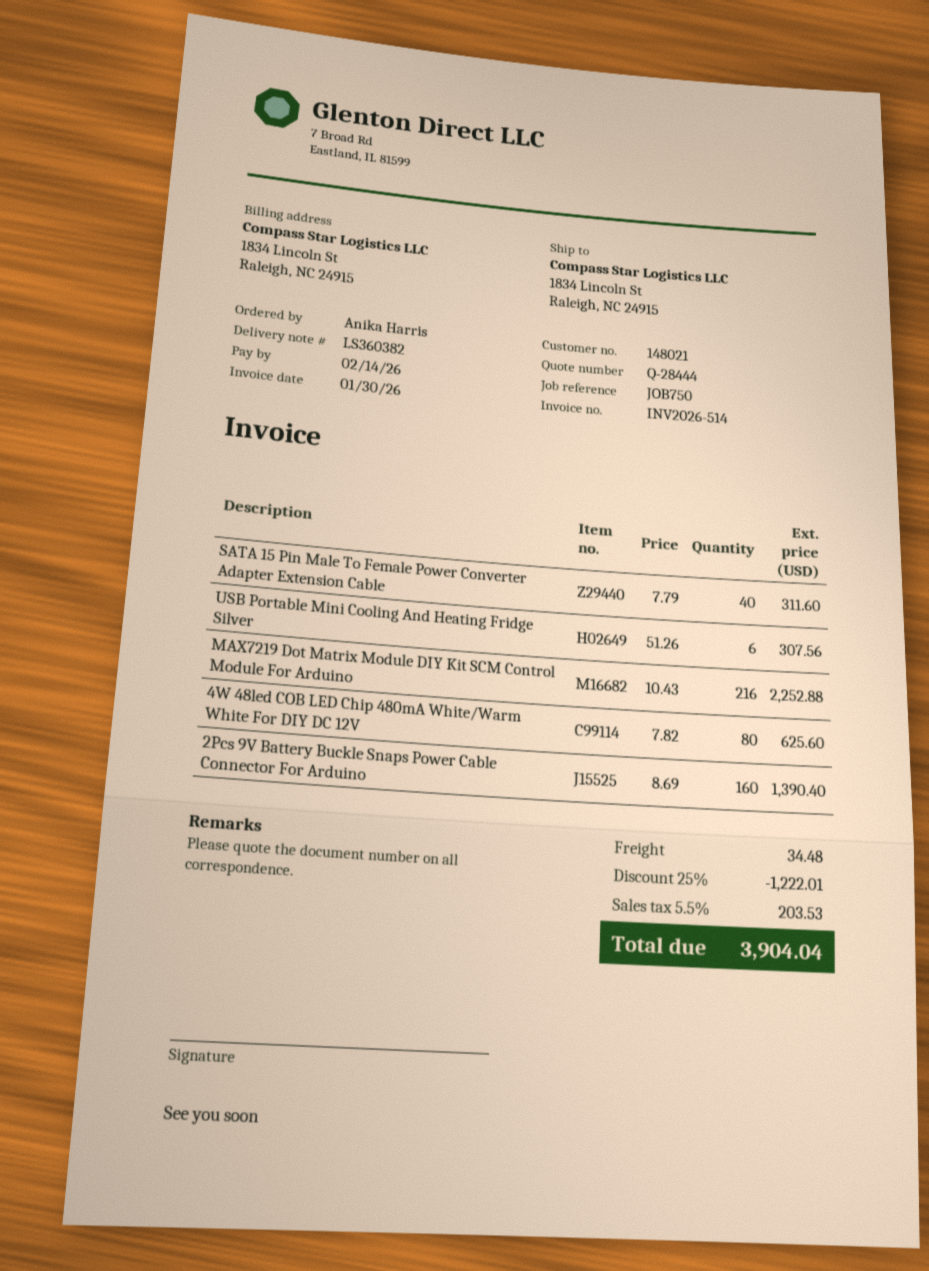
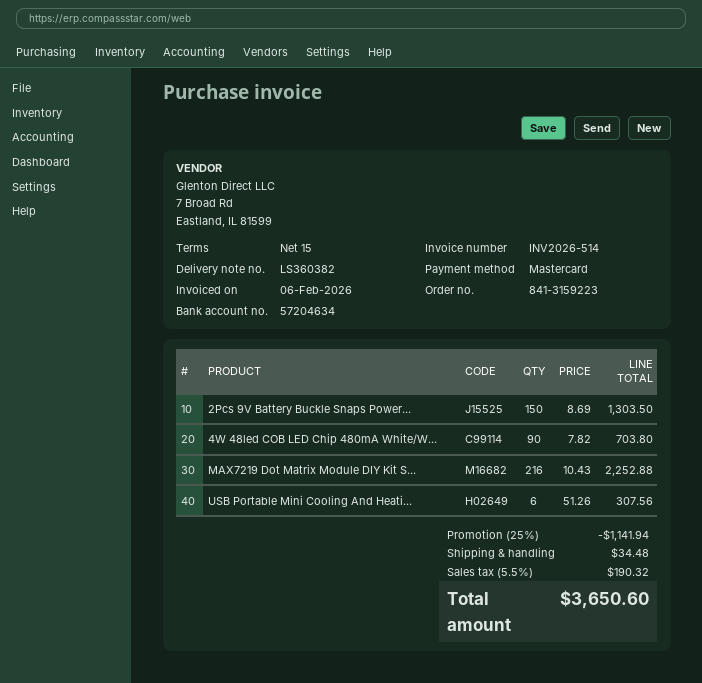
invoice date: 2026-01-30 -> 2026-02-06
SATA 15 Pin Male To Female Power Converter Adapter Extension Cable: 40 x 7.79 = 311.60 -> none
4W 48led COB LED Chip 480mA White/Warm White For DIY DC 12V: 80 x 7.82 = 625.60 -> 90 x 7.82 = 703.80
2Pcs 9V Battery Buckle Snaps Power Cable Connector For Arduino: 160 x 8.69 = 1390.40 -> 150 x 8.69 = 1303.50
discount: 25% = 1222.01 -> 25% = 1141.94
tax: 5.5% = 203.53 -> 5.5% = 190.32
total: 3904.04 -> 3650.60

